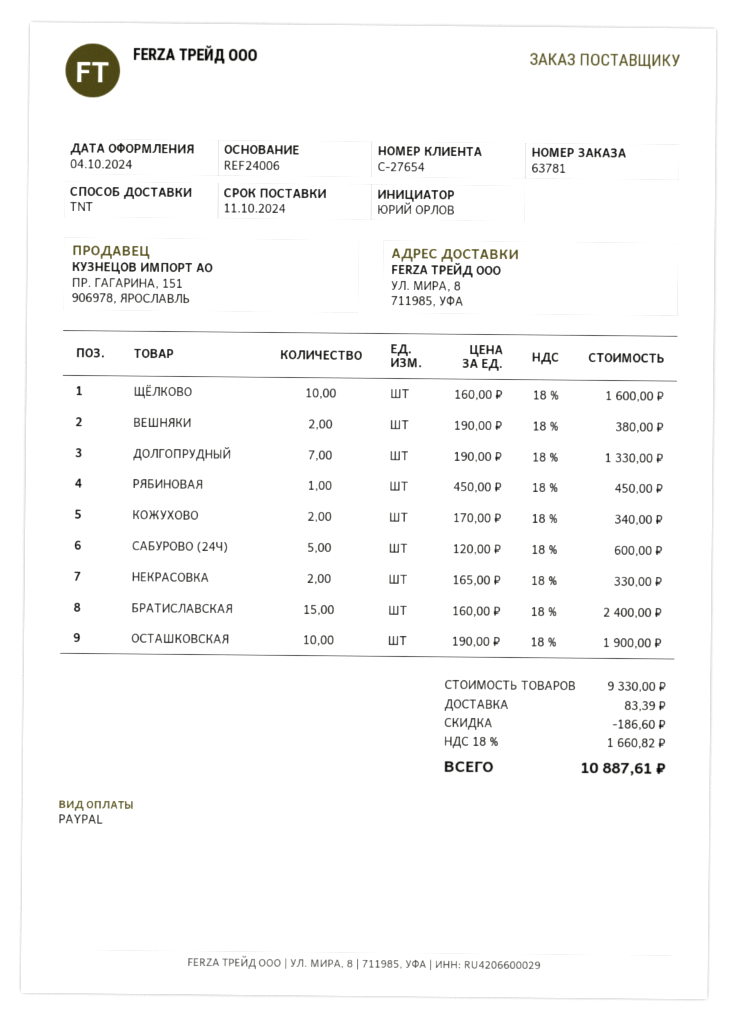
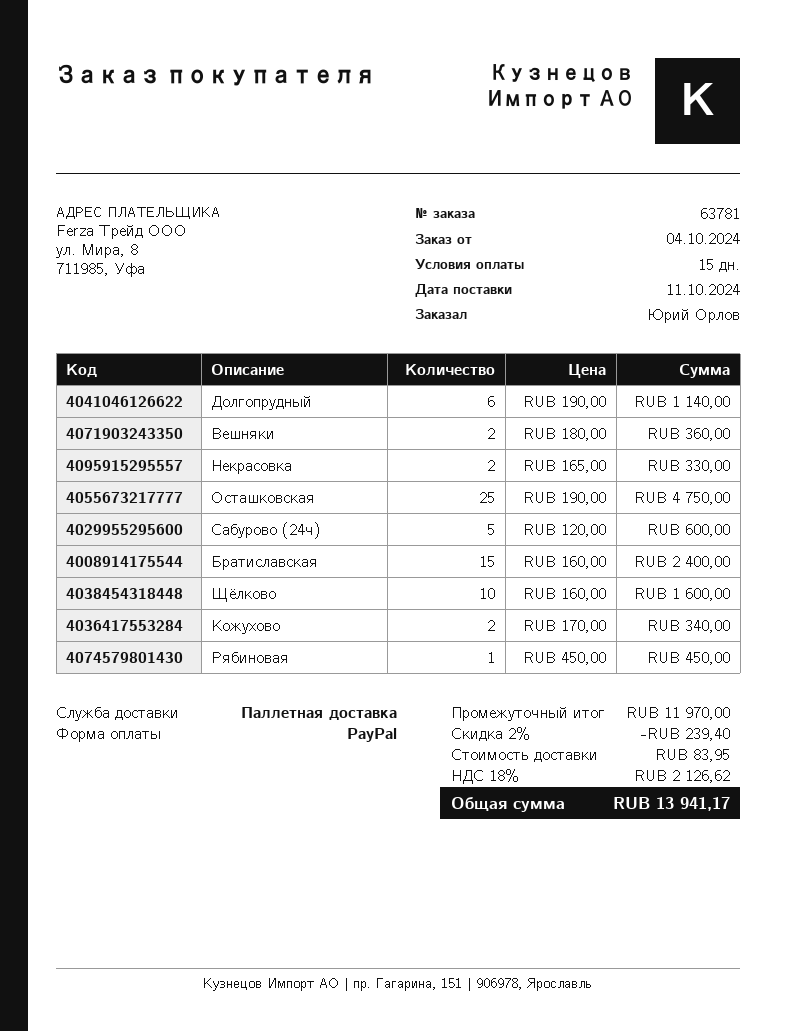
shipping method: TNT -> pallet freight
ВЕШНЯКИ: 2 x 190.00 = 380.00 -> 2 x 180.00 = 360.00
ДОЛГОПРУДНЫЙ: 7 x 190.00 = 1330.00 -> 6 x 190.00 = 1140.00
ОСТАШКОВСКАЯ: 10 x 190.00 = 1900.00 -> 25 x 190.00 = 4750.00
subtotal: 9330.00 -> 11970.00
discount: 186.60 -> 239.40
shipping: 83.39 -> 83.95
tax: 18% = 1660.82 -> 18% = 2126.62
total: 10887.61 -> 13941.17

